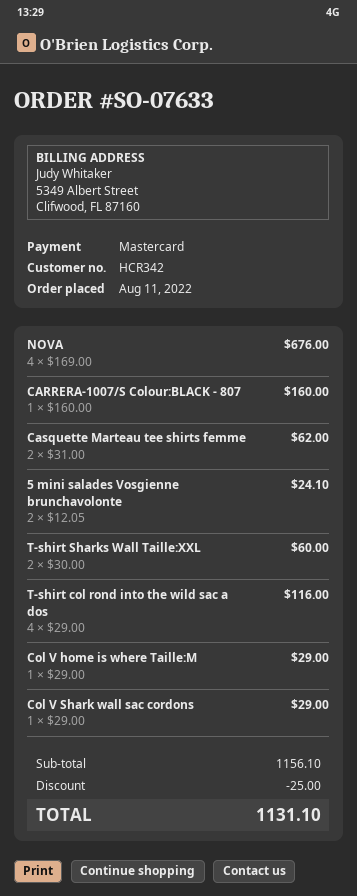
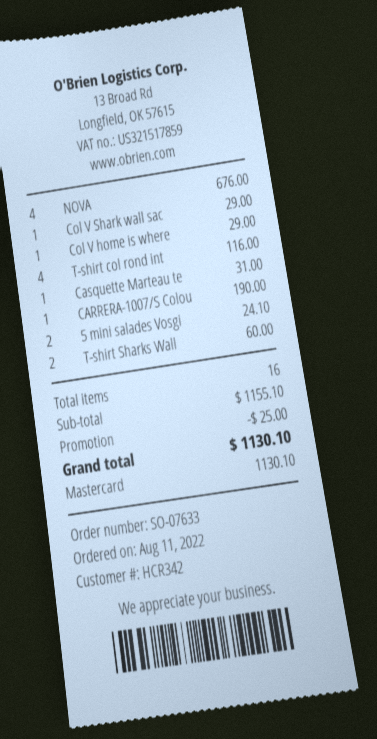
CARRERA-1007/S Colour:BLACK - 807: 1 for 160.00 -> 1 for 190.00
Casquette Marteau tee shirts femme: 2 for 62.00 -> 1 for 31.00
subtotal: 1156.10 -> 1155.10
total: 1131.10 -> 1130.10

